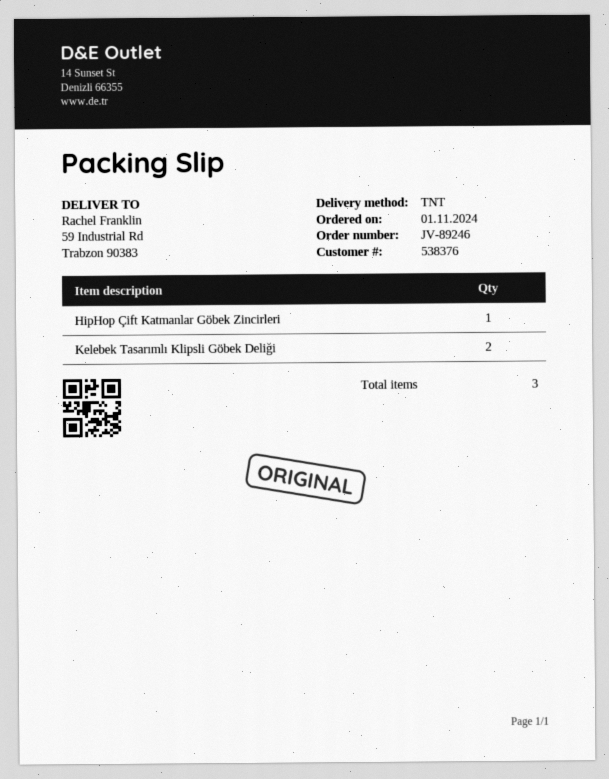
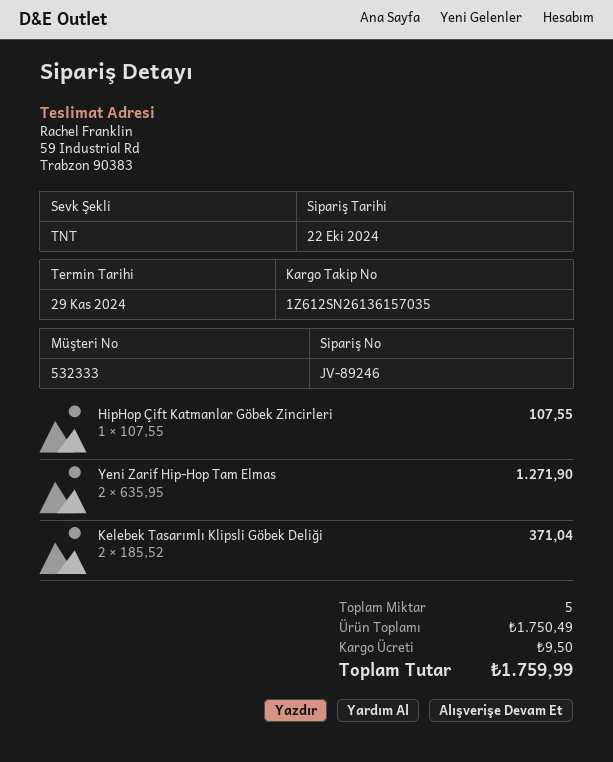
order date: 2024-11-01 -> 2024-10-22
customer number: 538376 -> 532333
Yeni Zarif Hip-Hop Tam Elmas: none -> 2
total quantity: 3 -> 5

